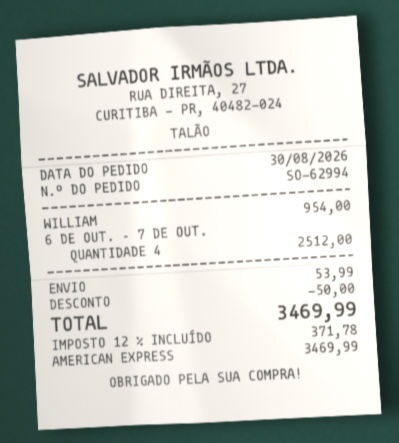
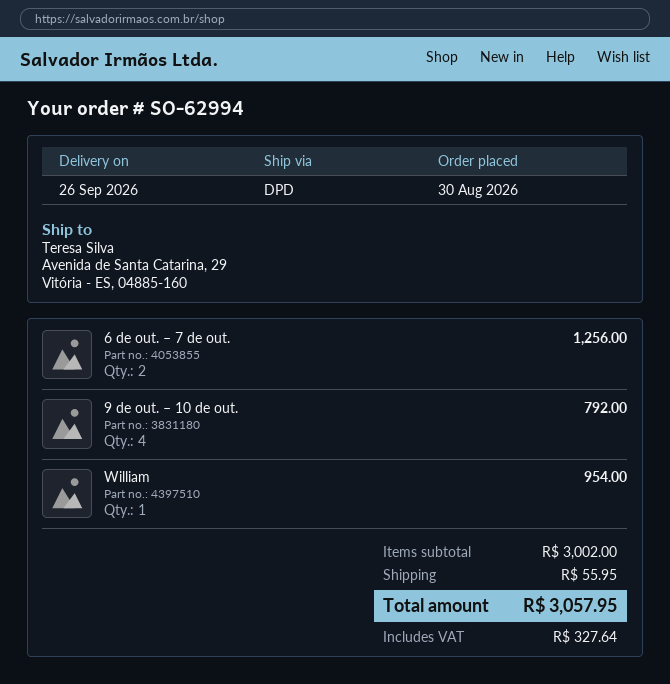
6 DE OUT. – 7 DE OUT.: 4 for 2512.00 -> 2 for 1256.00
9 de out. – 10 de out.: none -> 4 for 792.00
discount: 50.00 -> none
shipping: 53.99 -> 55.95
tax: 371.78 -> 327.64
total: 3469.99 -> 3057.95

